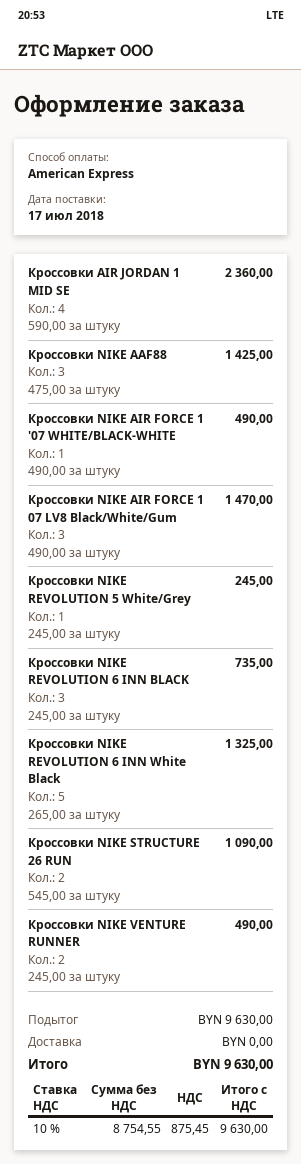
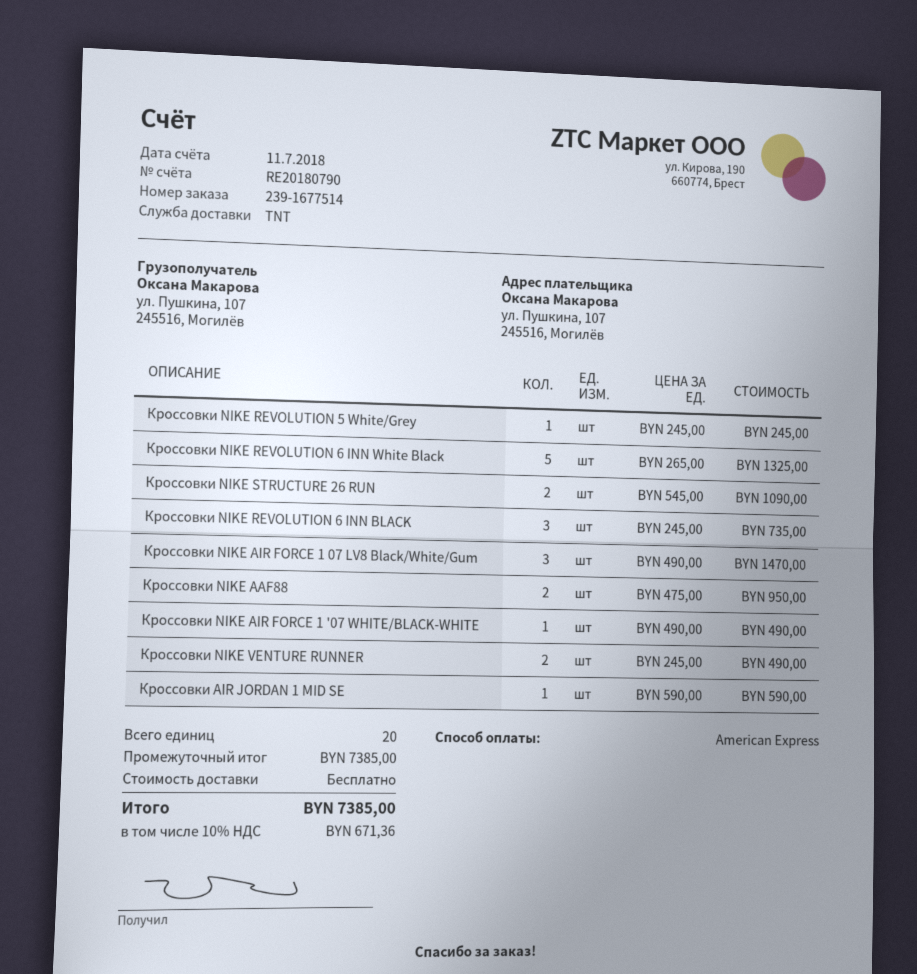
Кроссовки AIR JORDAN 1 MID SE: 4 x 590.00 = 2360.00 -> 1 x 590.00 = 590.00
Кроссовки NIKE AAF88: 3 x 475.00 = 1425.00 -> 2 x 475.00 = 950.00
subtotal: 9630.00 -> 7385.00
tax: 10% = 875.45 -> 10% = 671.36
total: 9630.00 -> 7385.00

